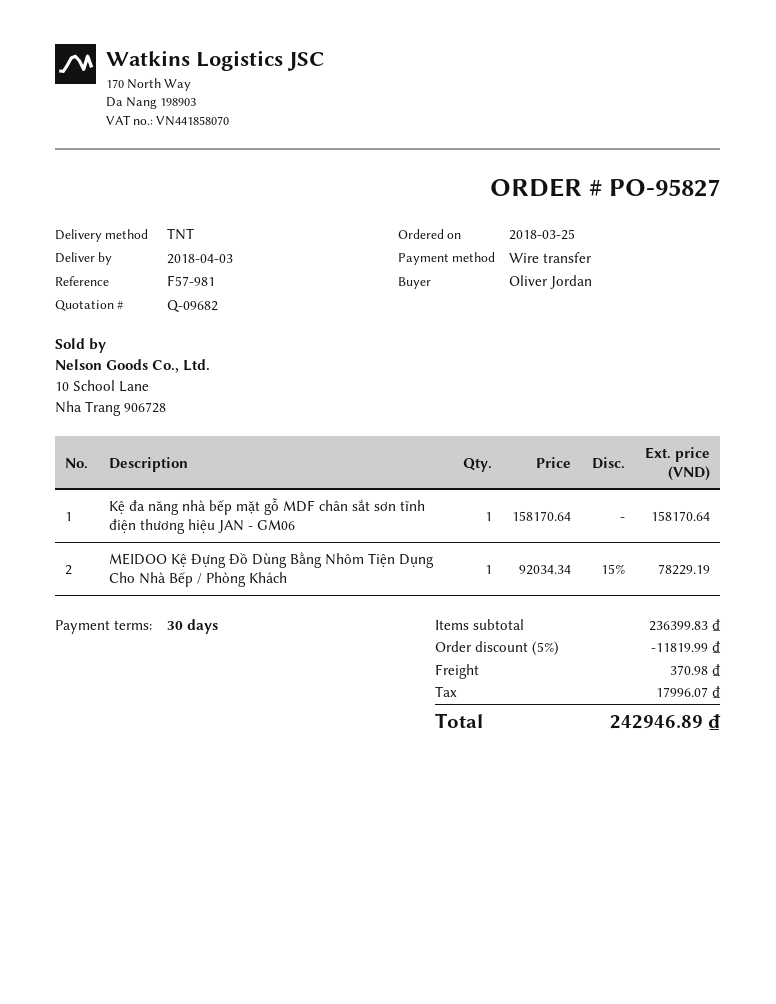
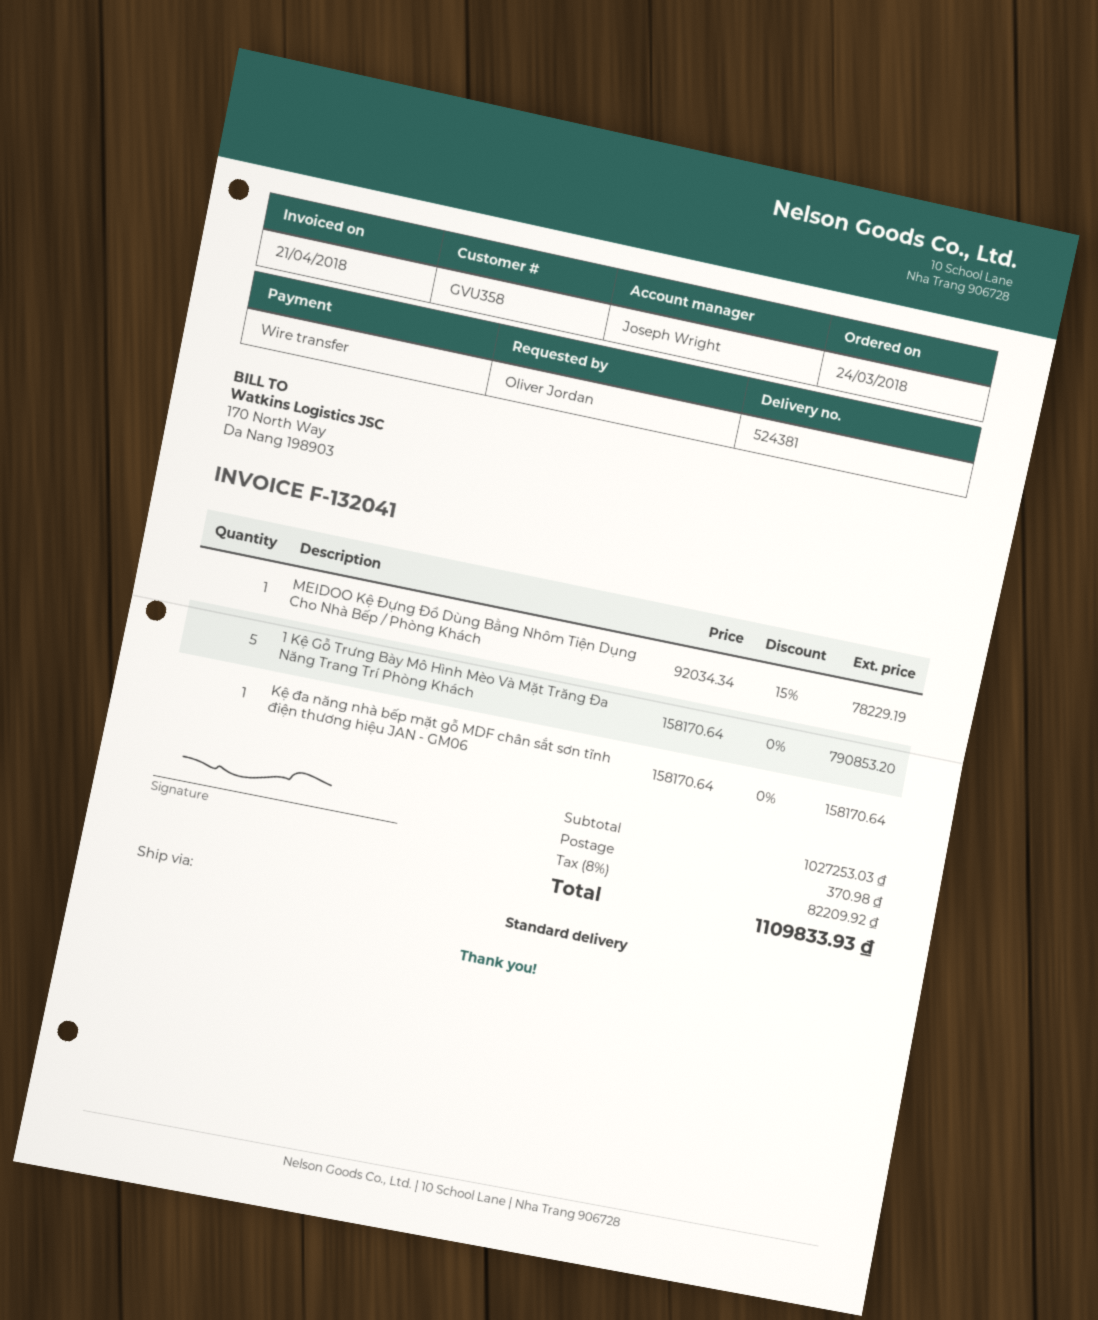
order date: 2018-03-25 -> 2018-03-24
shipping method: TNT -> standard
1 Kệ Gỗ Trưng Bày Mô Hình Mèo Và Mặt Trăng Đa Năng Trang Trí Phòng Khách: none -> 5 x 158170.64 = 790853.20
subtotal: 236399.83 -> 1027253.03
discount: 5% = 11819.99 -> none
tax: 17996.07 -> 82209.92
total: 242946.89 -> 1109833.93

